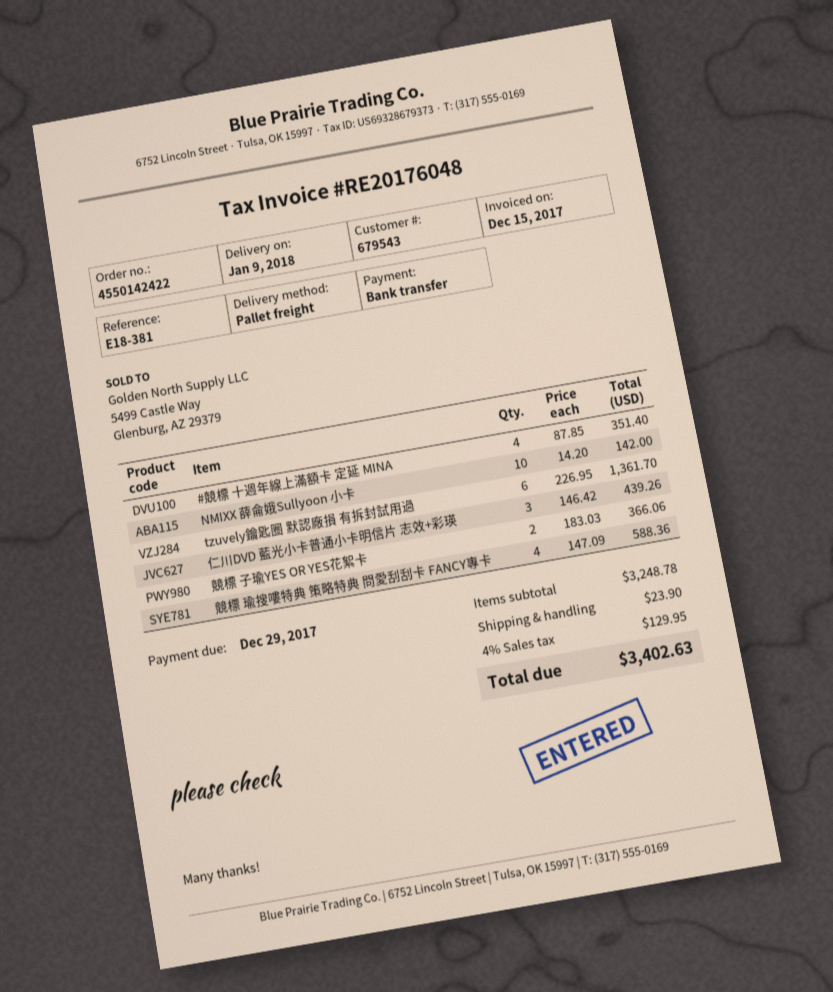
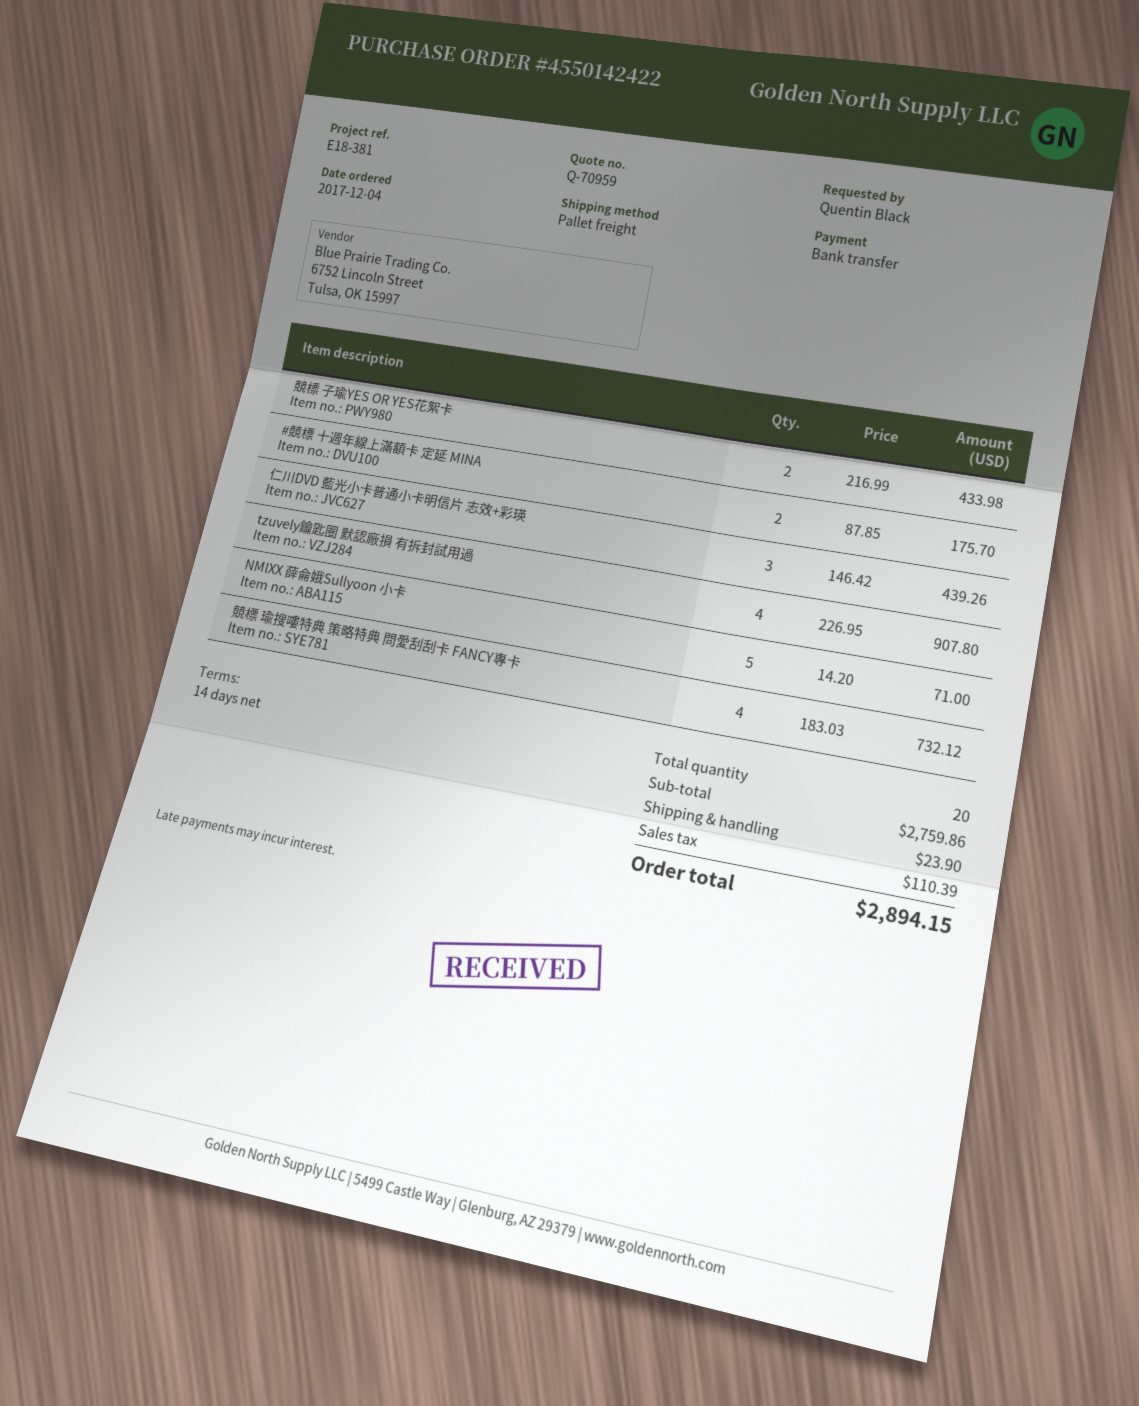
#競標 十週年線上滿額卡 定延 MINA: 4 x 87.85 = 351.40 -> 2 x 87.85 = 175.70
NMIXX 薛侖娥Sullyoon 小卡: 10 x 14.20 = 142.00 -> 5 x 14.20 = 71.00
tzuvely鑰匙圈 默認廠損 有拆封試用過: 6 x 226.95 = 1361.70 -> 4 x 226.95 = 907.80
競標 子瑜YES OR YES花絮卡: 2 x 183.03 = 366.06 -> 2 x 216.99 = 433.98
競標 瑜搜嘍特典 策略特典 問愛刮刮卡 FANCY專卡: 4 x 147.09 = 588.36 -> 4 x 183.03 = 732.12
subtotal: 3248.78 -> 2759.86
tax: 129.95 -> 110.39
total: 3402.63 -> 2894.15

